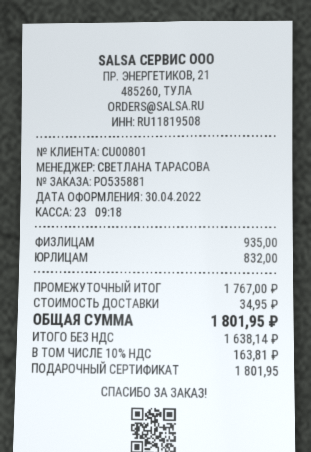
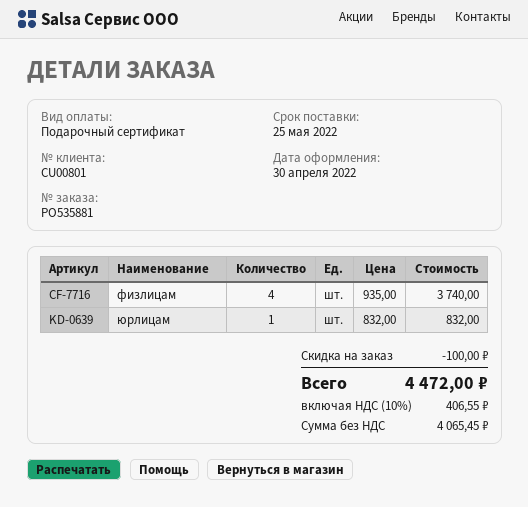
ФИЗЛИЦАМ: 1 for 935.00 -> 4 for 3740.00
discount: none -> 100.00
shipping: 34.95 -> none
net: 1638.14 -> 4065.45
tax: 10% = 163.81 -> 10% = 406.55
total: 1801.95 -> 4472.00

